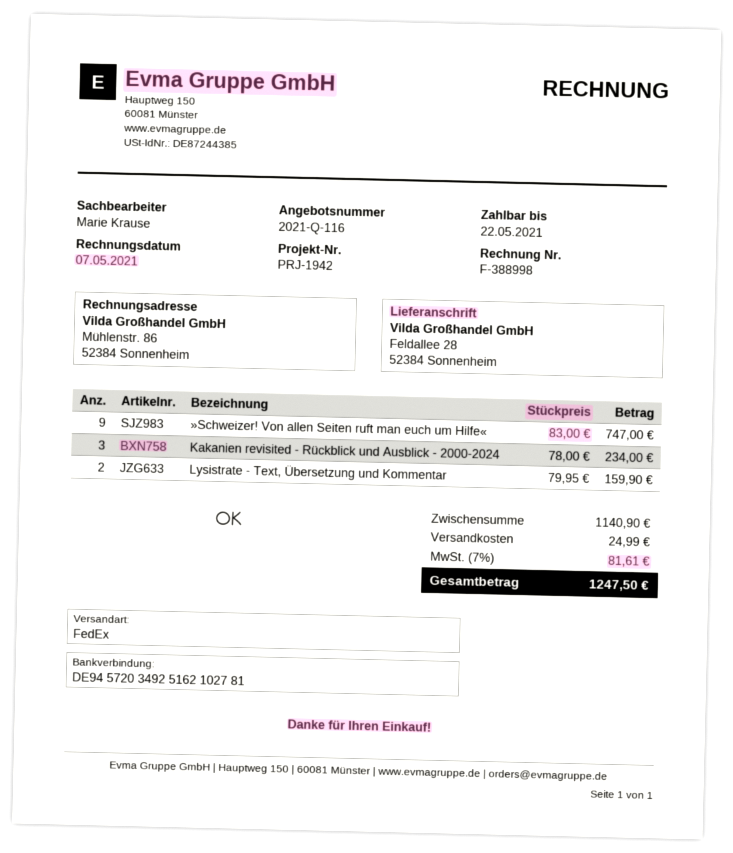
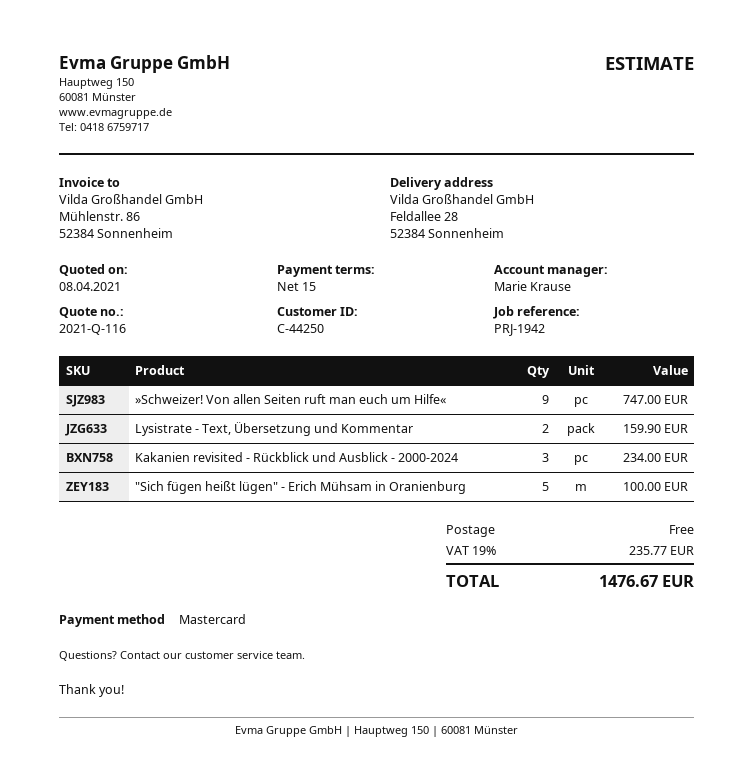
"Sich fügen heißt lügen" - Erich Mühsam in Oranienburg: none -> 5 for 100.00
shipping: 24.99 -> 0.00
tax: 7% = 81.61 -> 19% = 235.77
total: 1247.50 -> 1476.67

